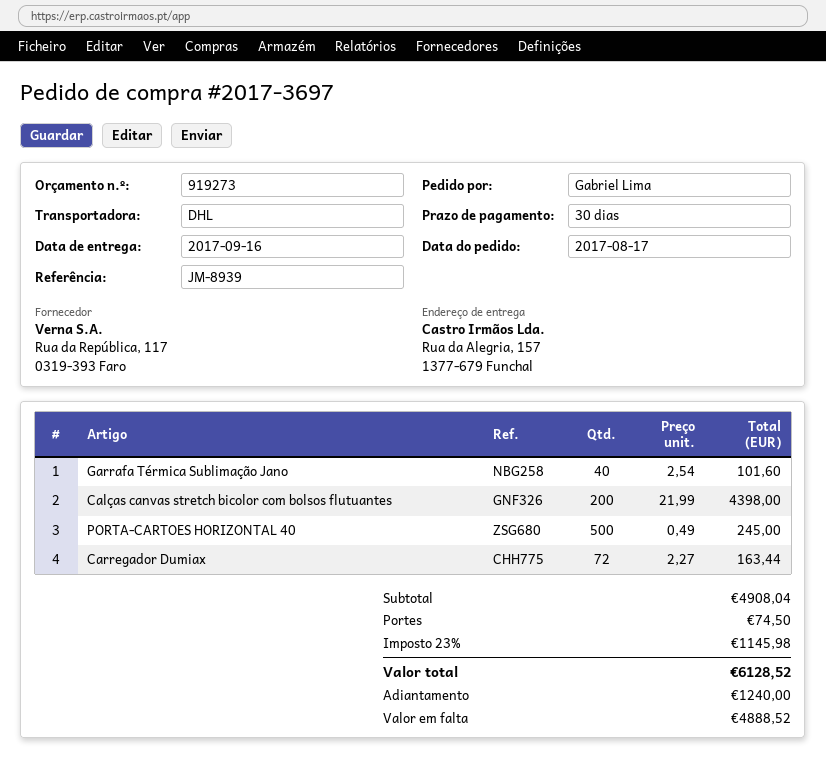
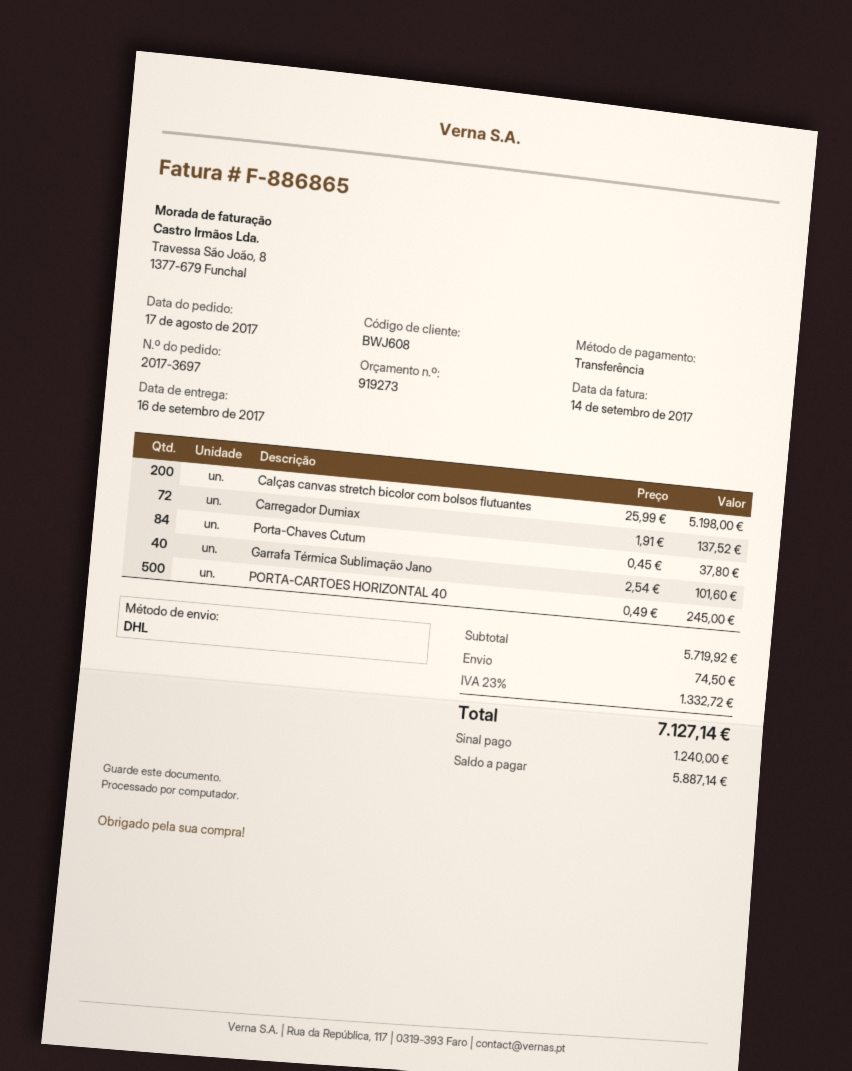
Calças canvas stretch bicolor com bolsos flutuantes: 200 x 21.99 = 4398.00 -> 200 x 25.99 = 5198.00
Carregador Dumiax: 72 x 2.27 = 163.44 -> 72 x 1.91 = 137.52
Porta-Chaves Cutum: none -> 84 x 0.45 = 37.80
subtotal: 4908.04 -> 5719.92
tax: 23% = 1145.98 -> 23% = 1332.72
total: 6128.52 -> 7127.14
balance: 4888.52 -> 5887.14

